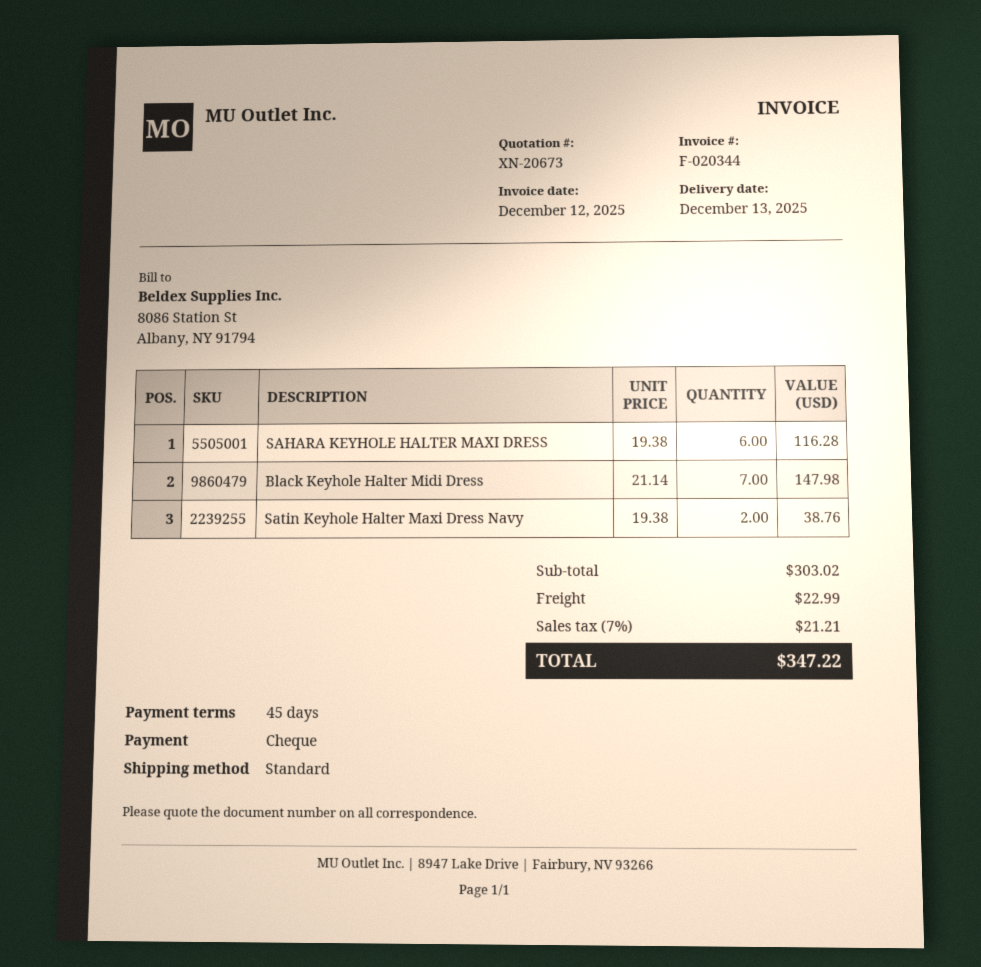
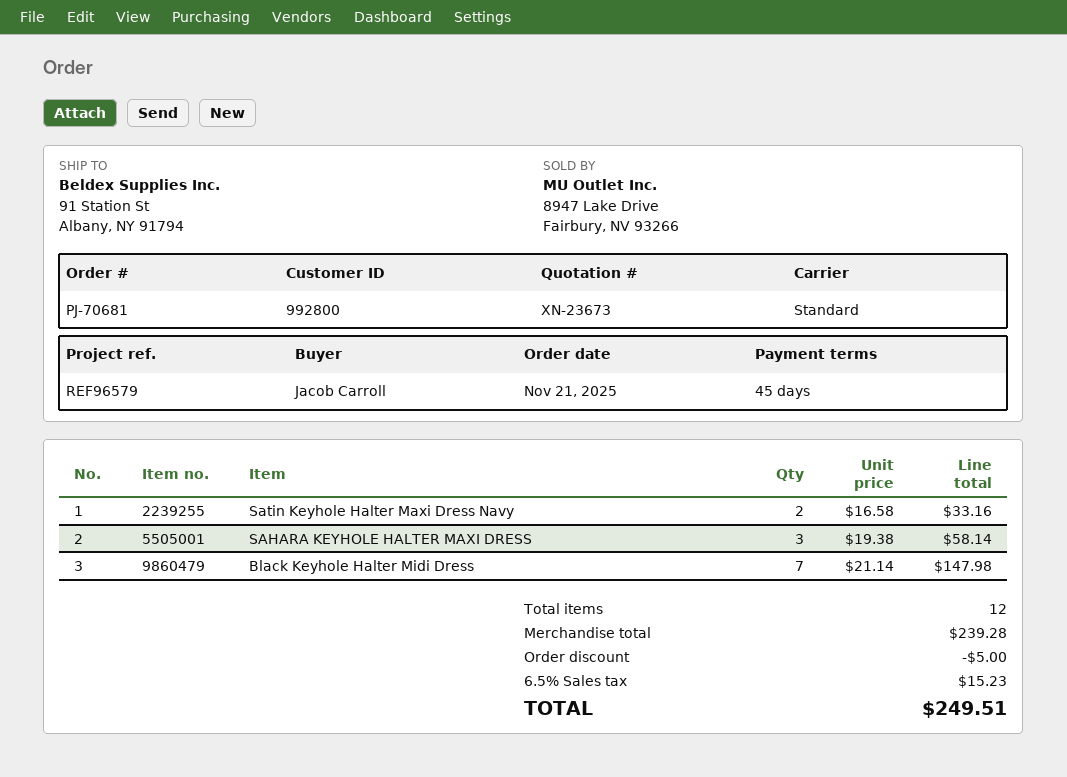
quote number: XN-20673 -> XN-23673
SAHARA KEYHOLE HALTER MAXI DRESS: 6 x 19.38 = 116.28 -> 3 x 19.38 = 58.14
Satin Keyhole Halter Maxi Dress Navy: 2 x 19.38 = 38.76 -> 2 x 16.58 = 33.16
subtotal: 303.02 -> 239.28
discount: none -> 5.00
shipping: 22.99 -> none
tax: 7% = 21.21 -> 6.5% = 15.23
total: 347.22 -> 249.51

